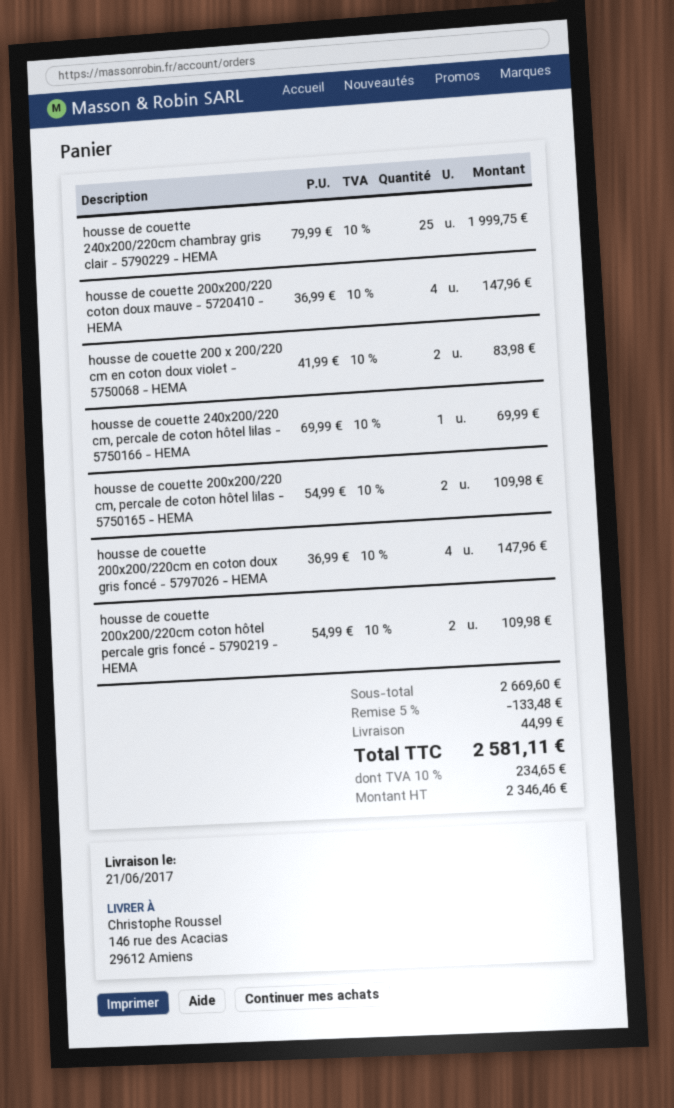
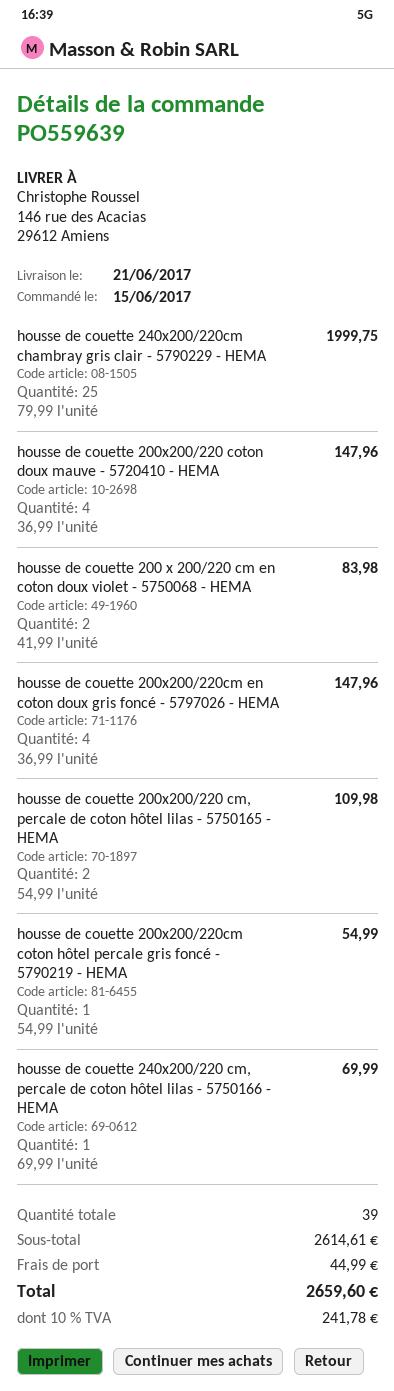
housse de couette 200x200/220cm coton hôtel percale gris foncé - 5790219 - HEMA: 2 x 54.99 = 109.98 -> 1 x 54.99 = 54.99
subtotal: 2669.60 -> 2614.61
discount: 5% = 133.48 -> none
tax: 10% = 234.65 -> 10% = 241.78
total: 2581.11 -> 2659.60

